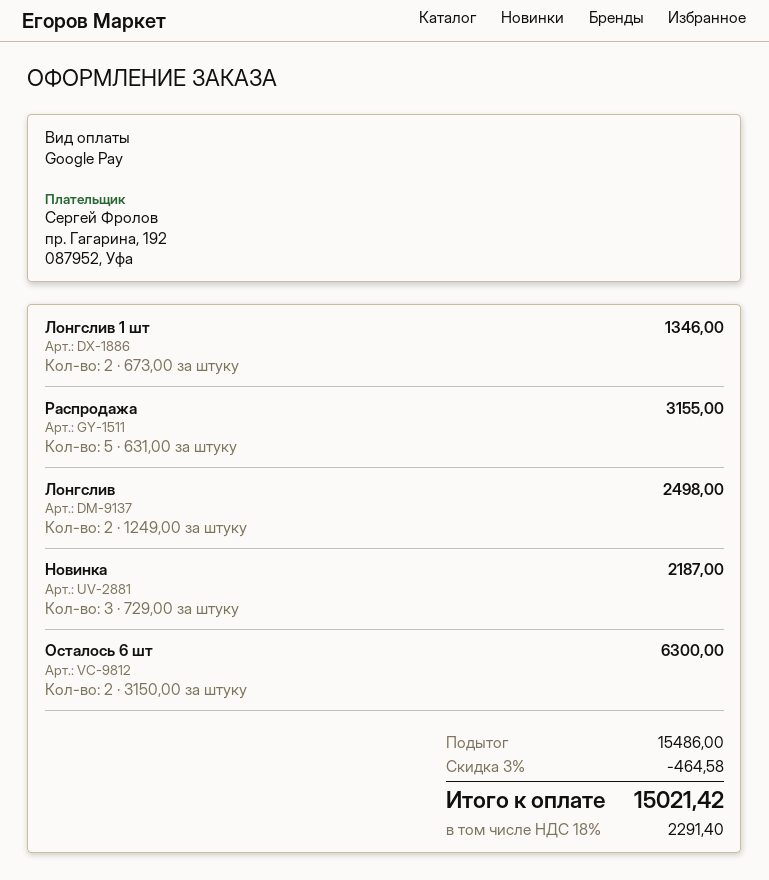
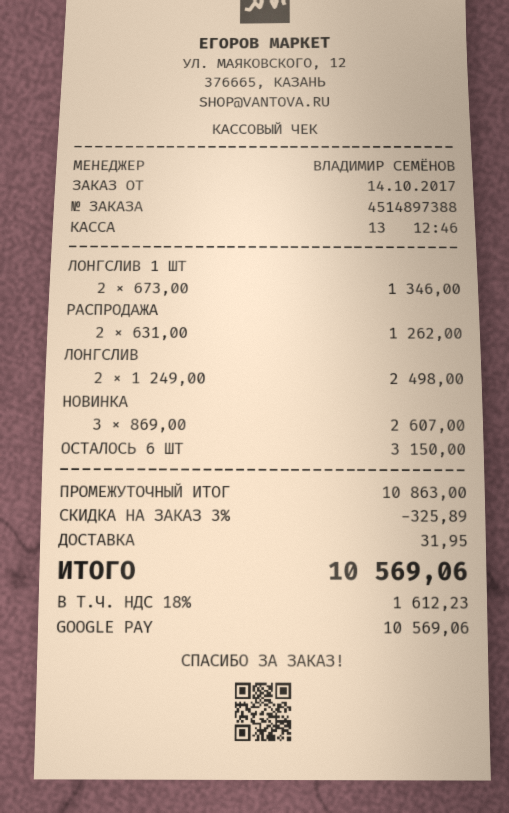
Распродажа: 5 x 631.00 = 3155.00 -> 2 x 631.00 = 1262.00
Новинка: 3 x 729.00 = 2187.00 -> 3 x 869.00 = 2607.00
Осталось 6 шт: 2 x 3150.00 = 6300.00 -> 1 x 3150.00 = 3150.00
subtotal: 15486.00 -> 10863.00
discount: 3% = 464.58 -> 3% = 325.89
shipping: none -> 31.95
tax: 18% = 2291.40 -> 18% = 1612.23
total: 15021.42 -> 10569.06

